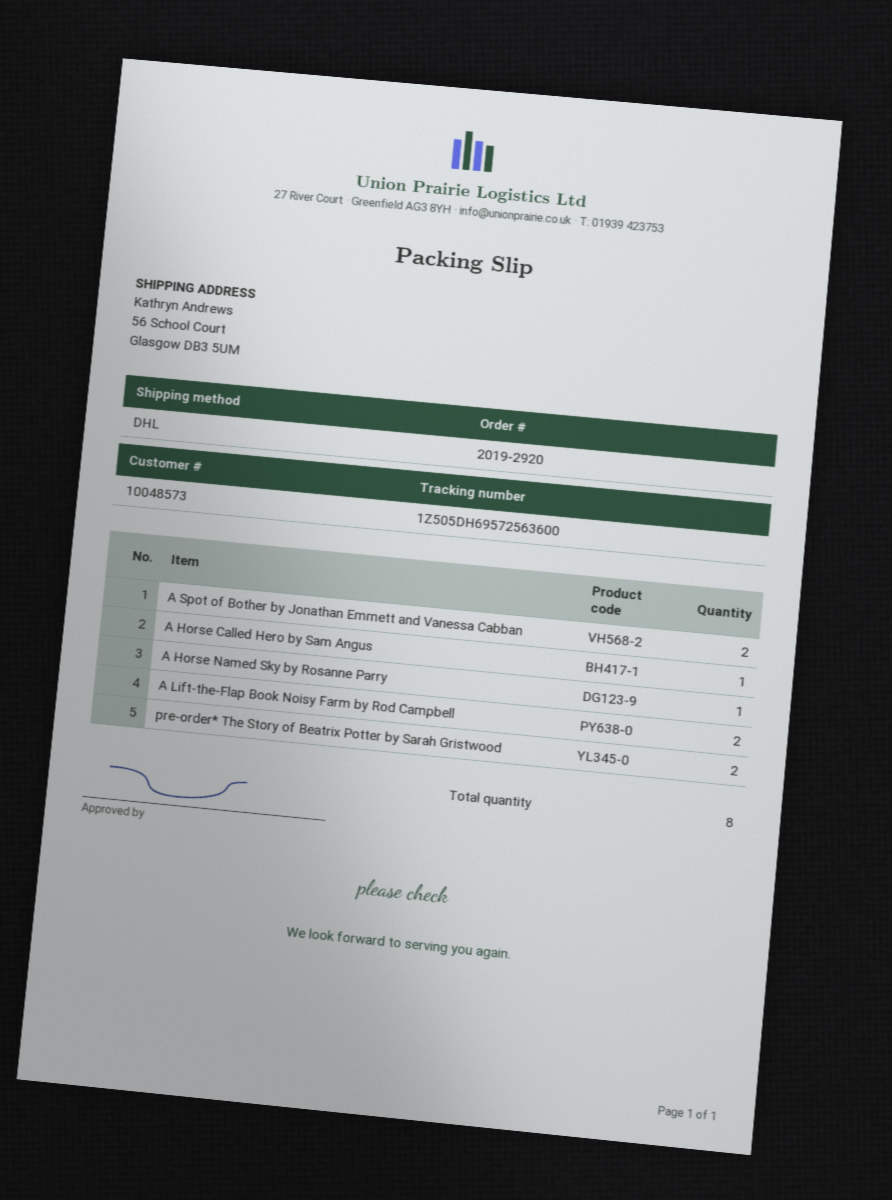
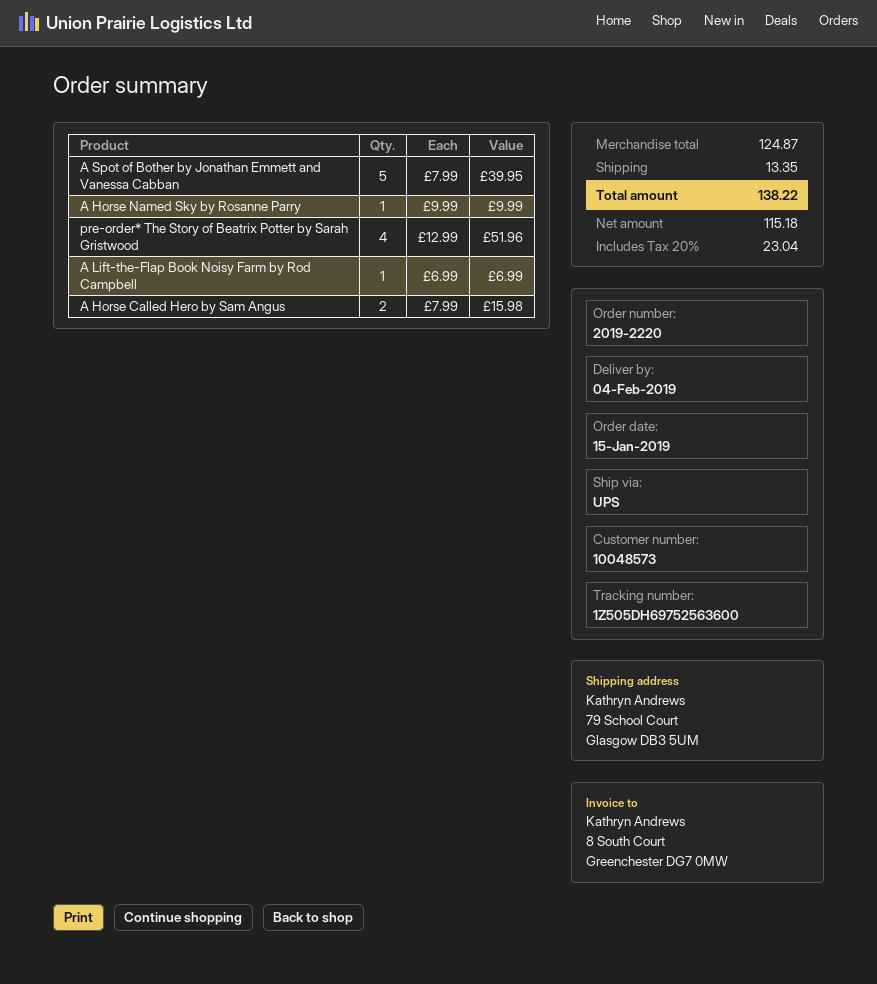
order number: 2019-2920 -> 2019-2220
shipping method: DHL -> UPS
tracking number: 1Z505DH69572563600 -> 1Z505DH69752563600
ship to: 56 School Court, Glasgow DB3 5UM -> 79 School Court, Glasgow DB3 5UM
A Spot of Bother by Jonathan Emmett and Vanessa Cabban: 2 -> 5
A Horse Called Hero by Sam Angus: 1 -> 2
A Lift-the-Flap Book Noisy Farm by Rod Campbell: 2 -> 1
pre-order* The Story of Beatrix Potter by Sarah Gristwood: 2 -> 4

